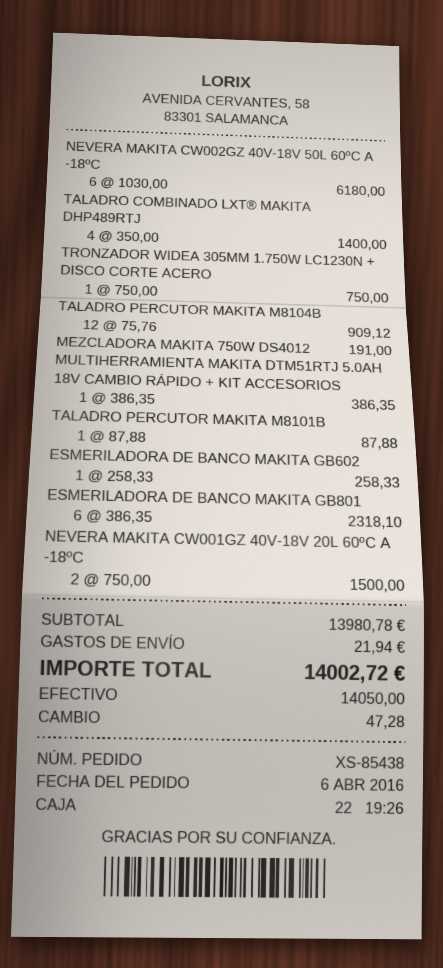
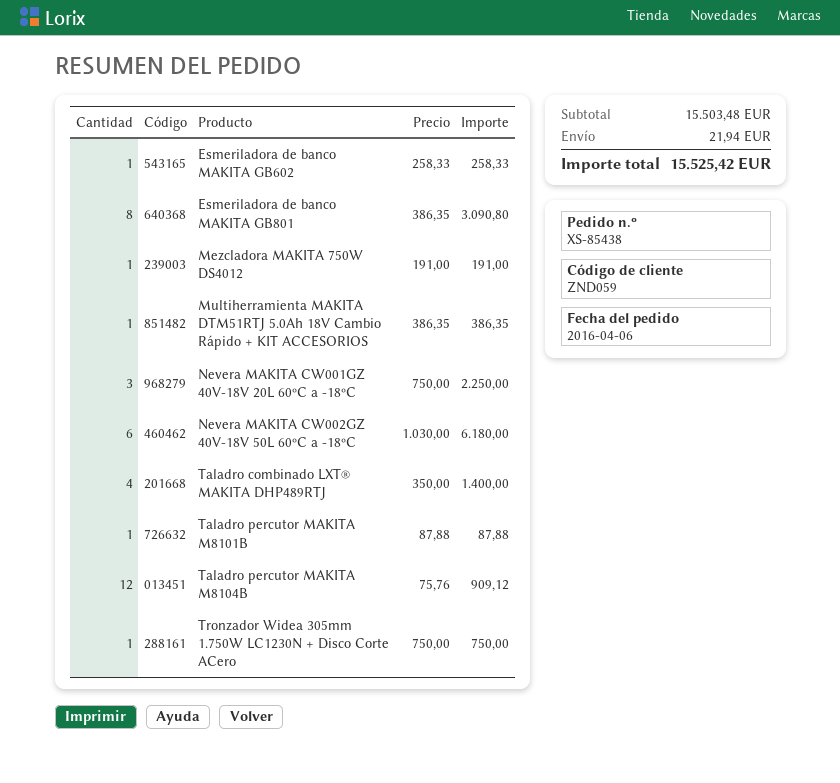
ESMERILADORA DE BANCO MAKITA GB801: 6 x 386.35 = 2318.10 -> 8 x 386.35 = 3090.80
NEVERA MAKITA CW001GZ 40V-18V 20L 60ºC A -18ºC: 2 x 750.00 = 1500.00 -> 3 x 750.00 = 2250.00
subtotal: 13980.78 -> 15503.48
total: 14002.72 -> 15525.42

